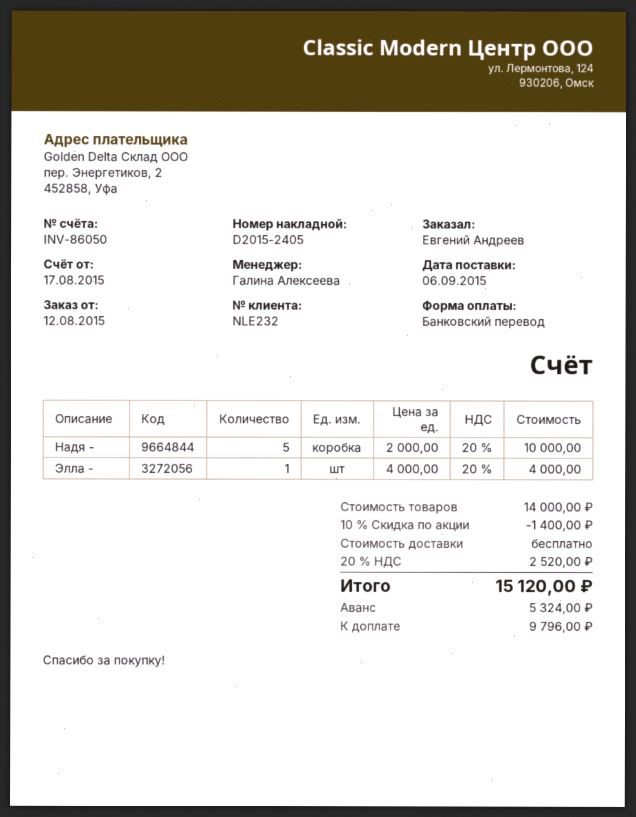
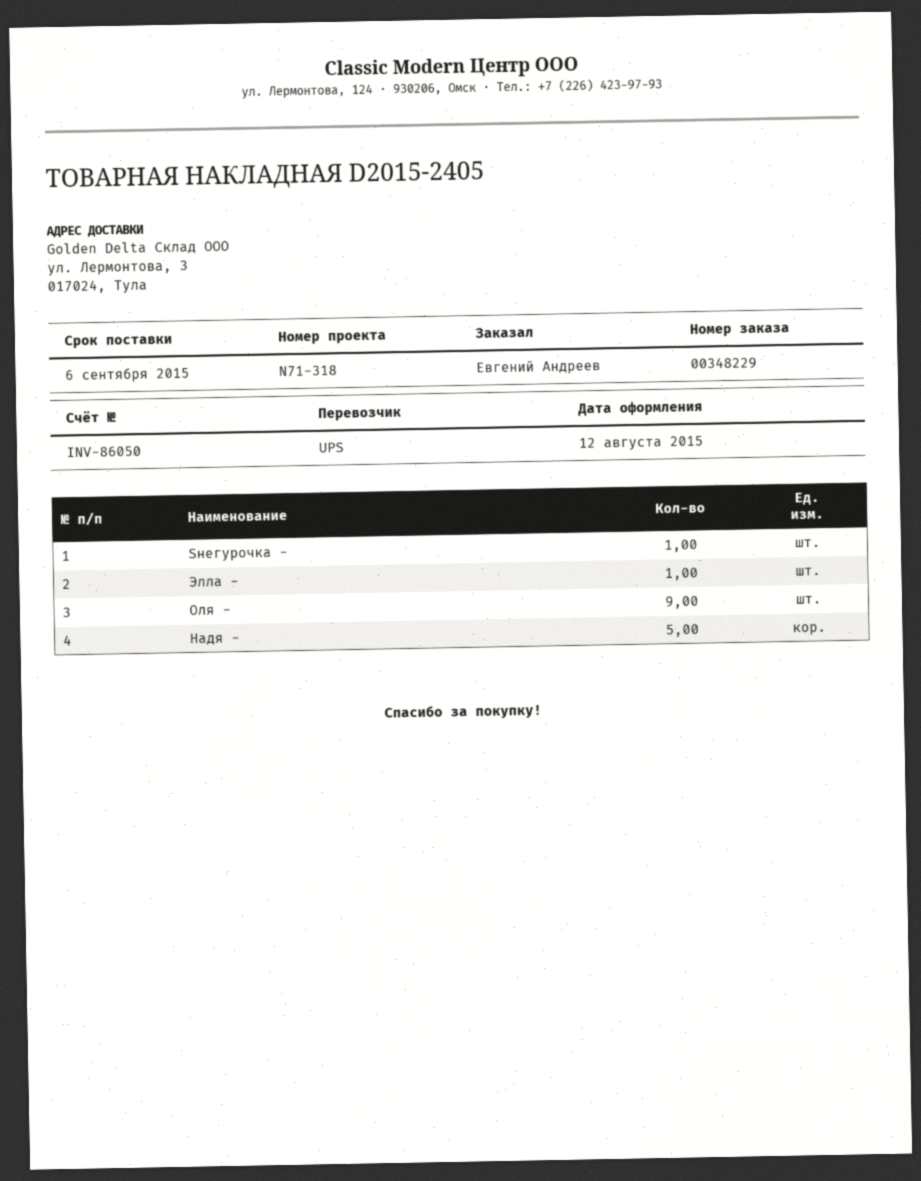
Sнегурочка -: none -> 1
Оля -: none -> 9

